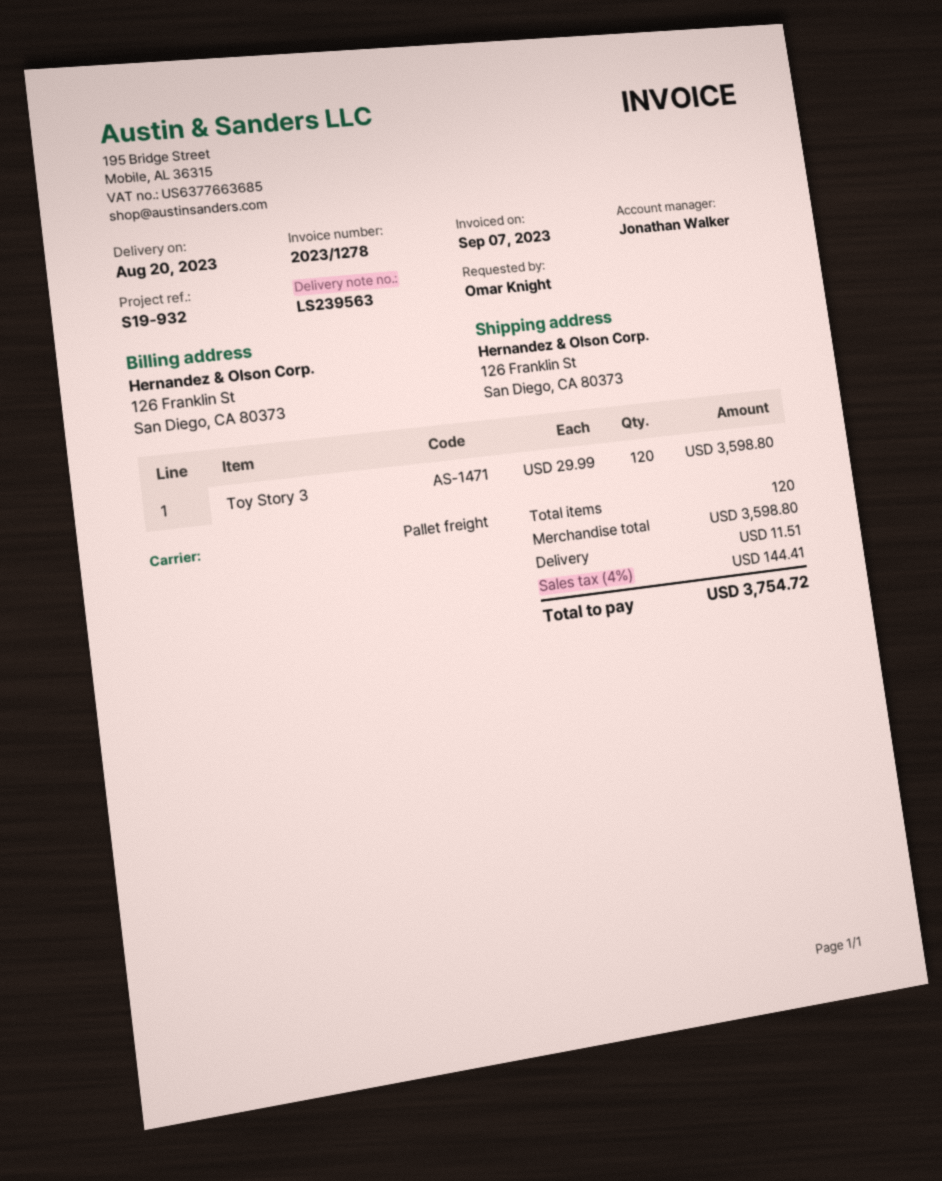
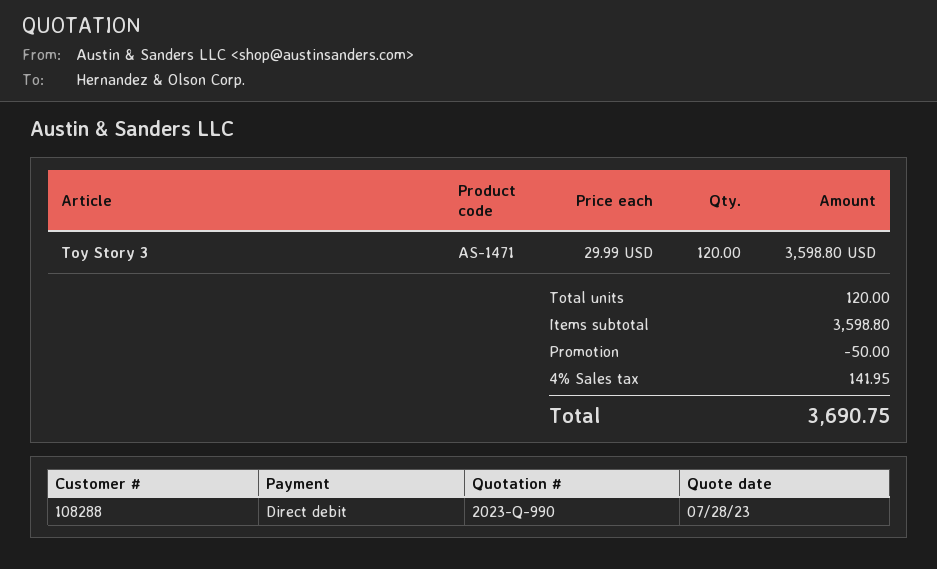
discount: none -> 50.00
shipping: 11.51 -> none
tax: 4% = 144.41 -> 4% = 141.95
total: 3754.72 -> 3690.75

